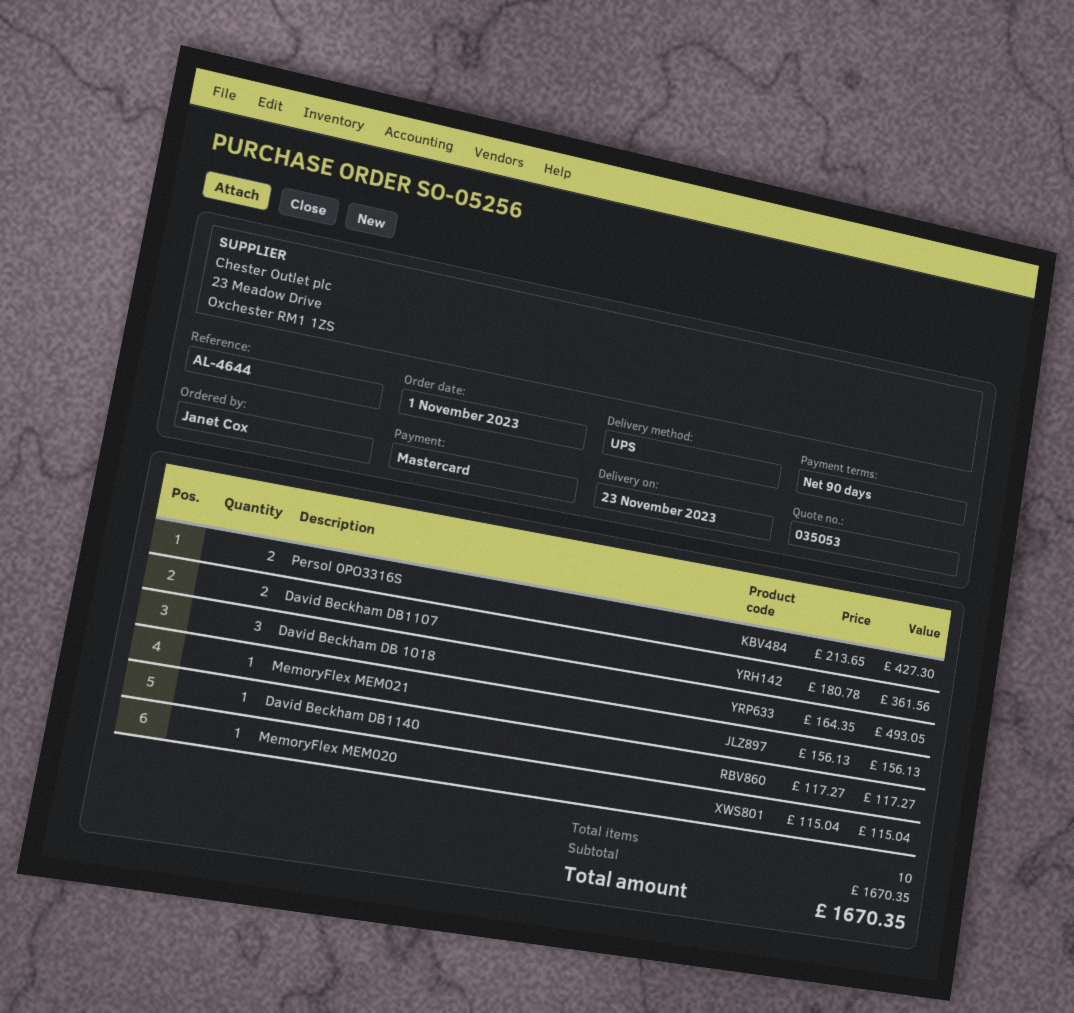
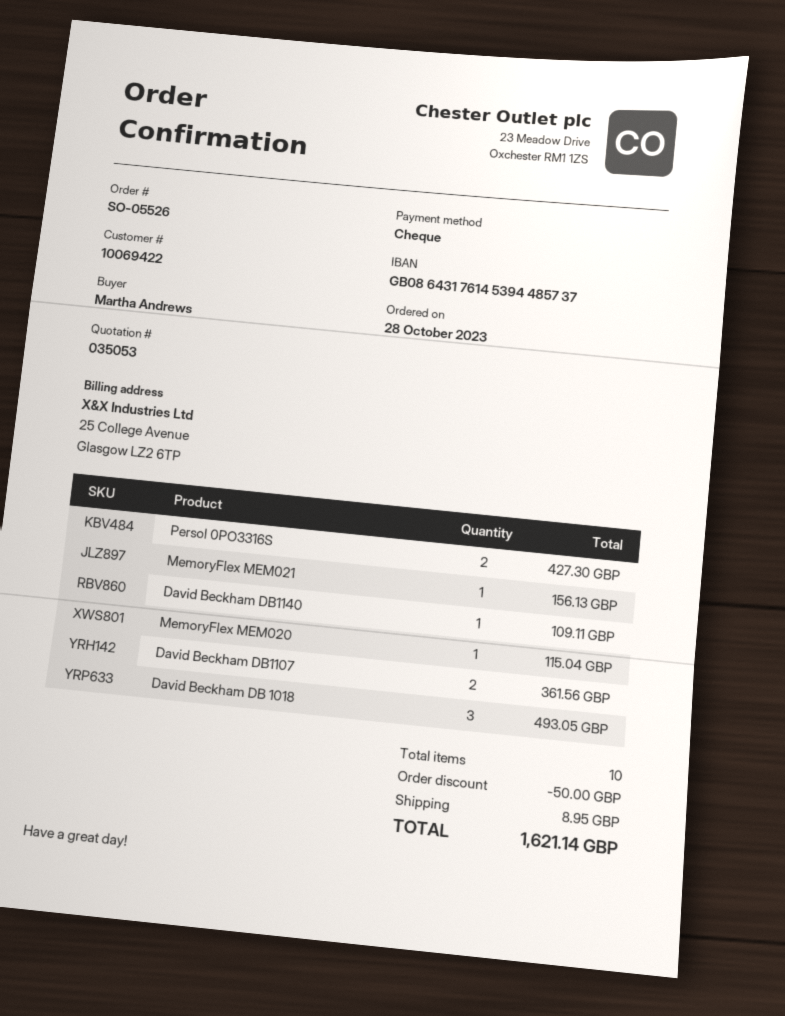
order number: SO-05256 -> SO-05526
order date: 2023-11-01 -> 2023-10-28
ordered by: Janet Cox -> Martha Andrews
payment method: Mastercard -> cheque
David Beckham DB1140: 1 for 117.27 -> 1 for 109.11
discount: none -> 50.00
shipping: none -> 8.95
total: 1670.35 -> 1621.14

